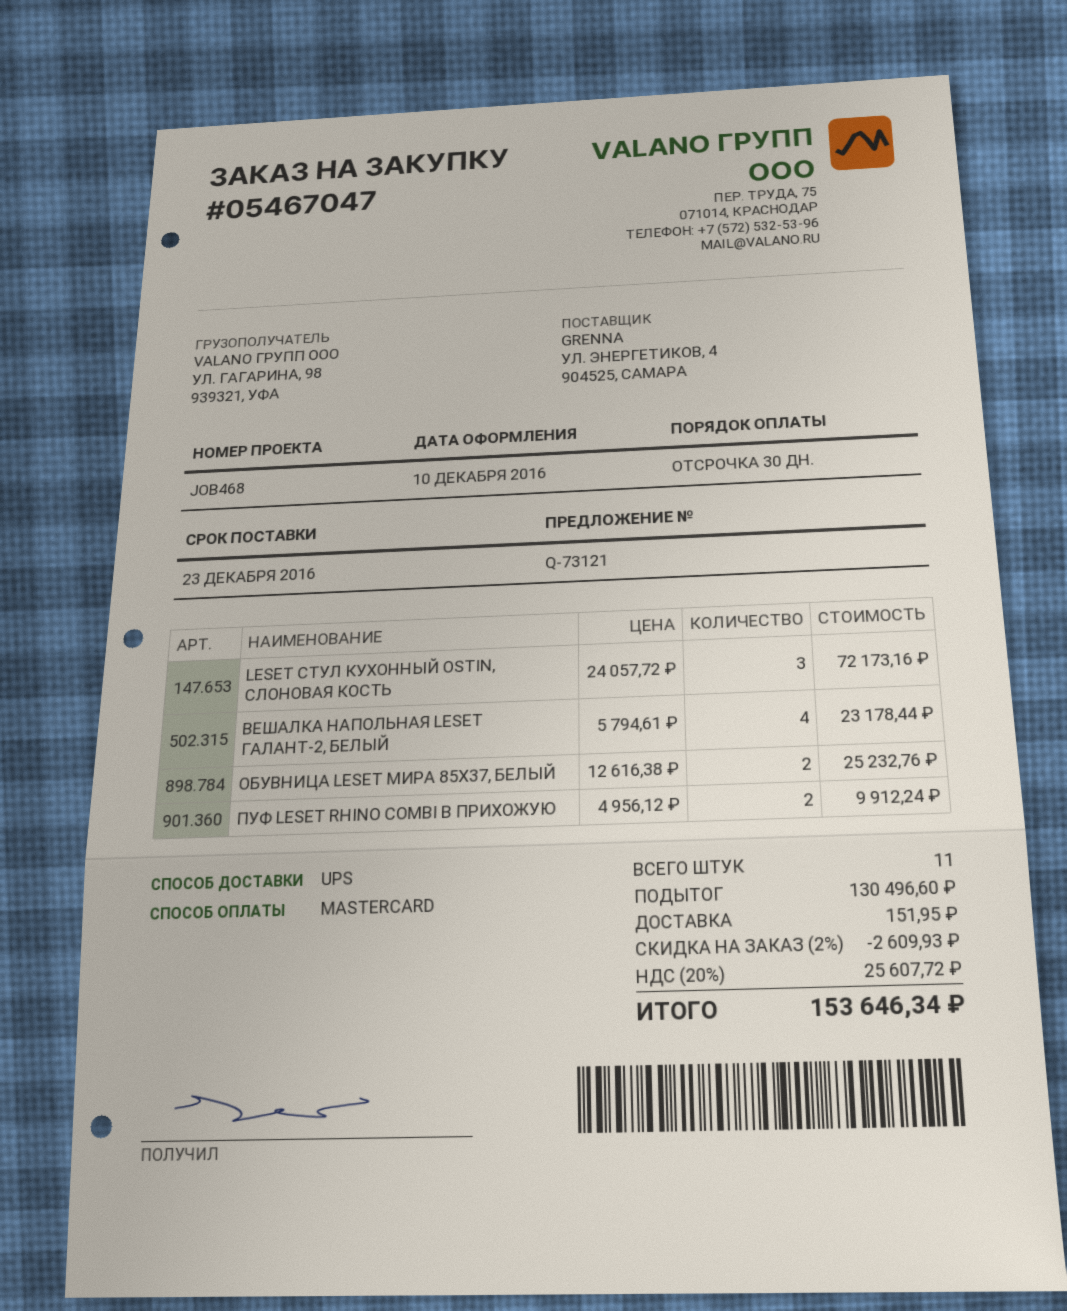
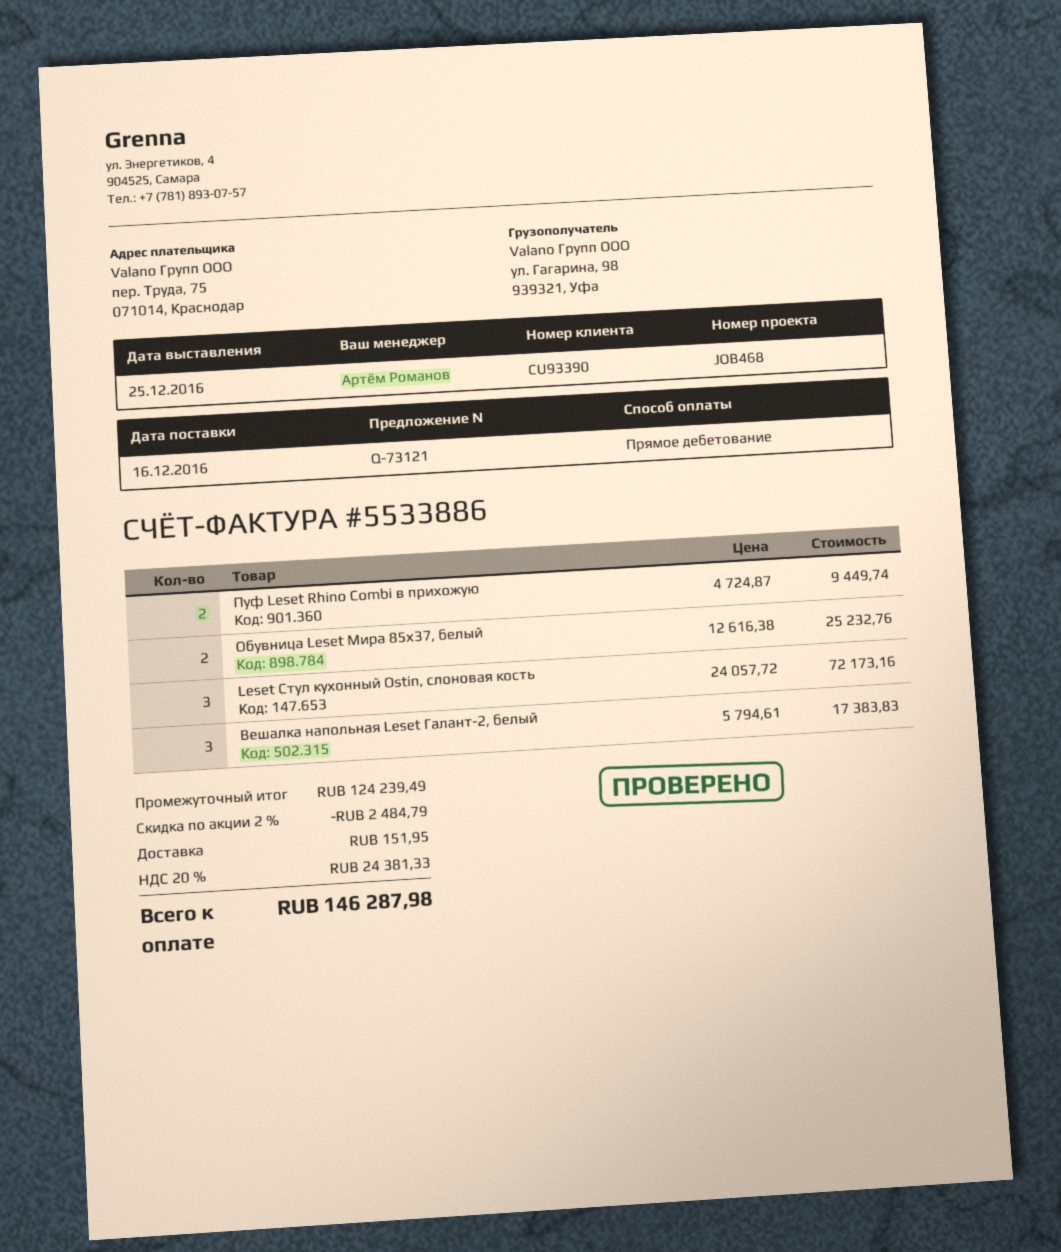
delivery date: 2016-12-23 -> 2016-12-16
payment method: Mastercard -> direct debit
ВЕШАЛКА НАПОЛЬНАЯ LESET ГАЛАНТ-2, БЕЛЫЙ: 4 x 5794.61 = 23178.44 -> 3 x 5794.61 = 17383.83
ПУФ LESET RHINO COMBI В ПРИХОЖУЮ: 2 x 4956.12 = 9912.24 -> 2 x 4724.87 = 9449.74
subtotal: 130496.60 -> 124239.49
discount: 2% = 2609.93 -> 2% = 2484.79
tax: 20% = 25607.72 -> 20% = 24381.33
total: 153646.34 -> 146287.98

